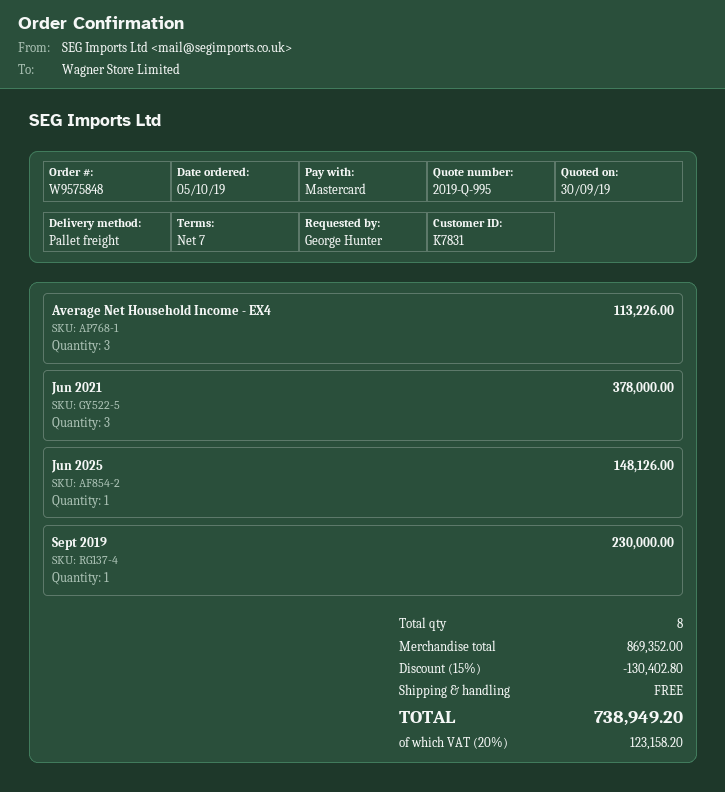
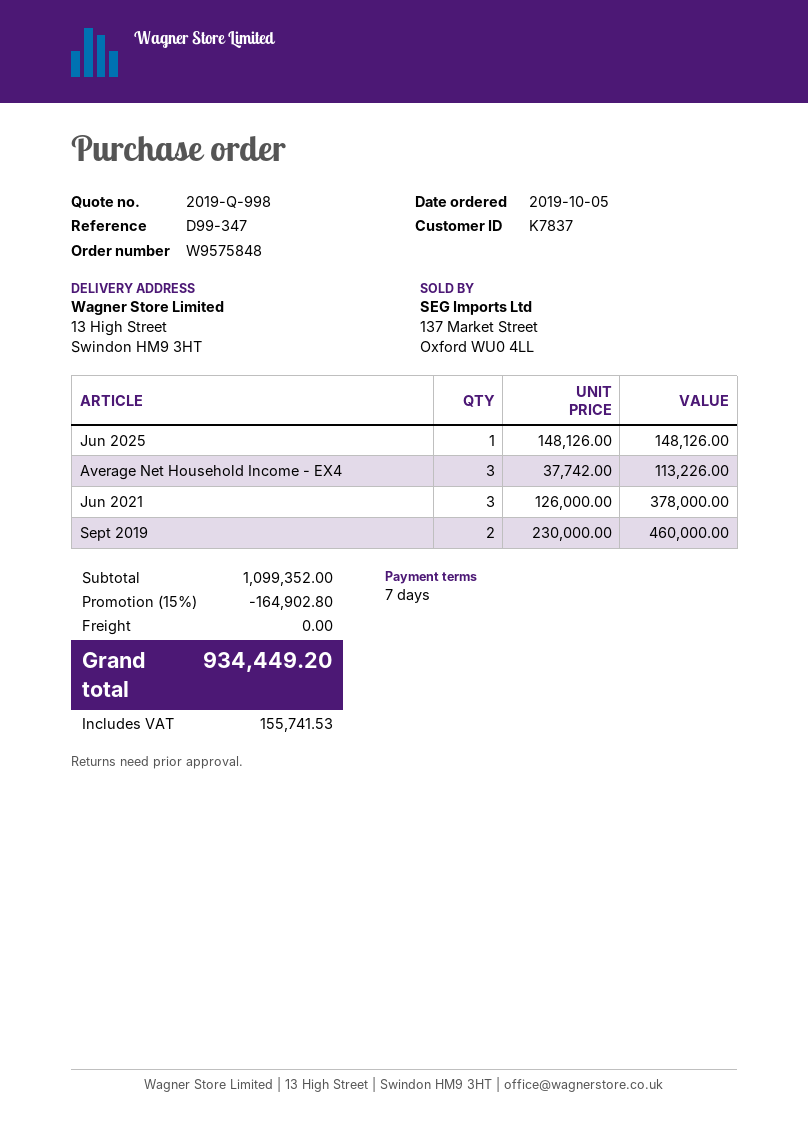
quote number: 2019-Q-995 -> 2019-Q-998
customer number: K7831 -> K7837
Sept 2019: 1 for 230000.00 -> 2 for 460000.00
subtotal: 869352.00 -> 1099352.00
discount: 15% = 130402.80 -> 15% = 164902.80
tax: 123158.20 -> 155741.53
total: 738949.20 -> 934449.20

